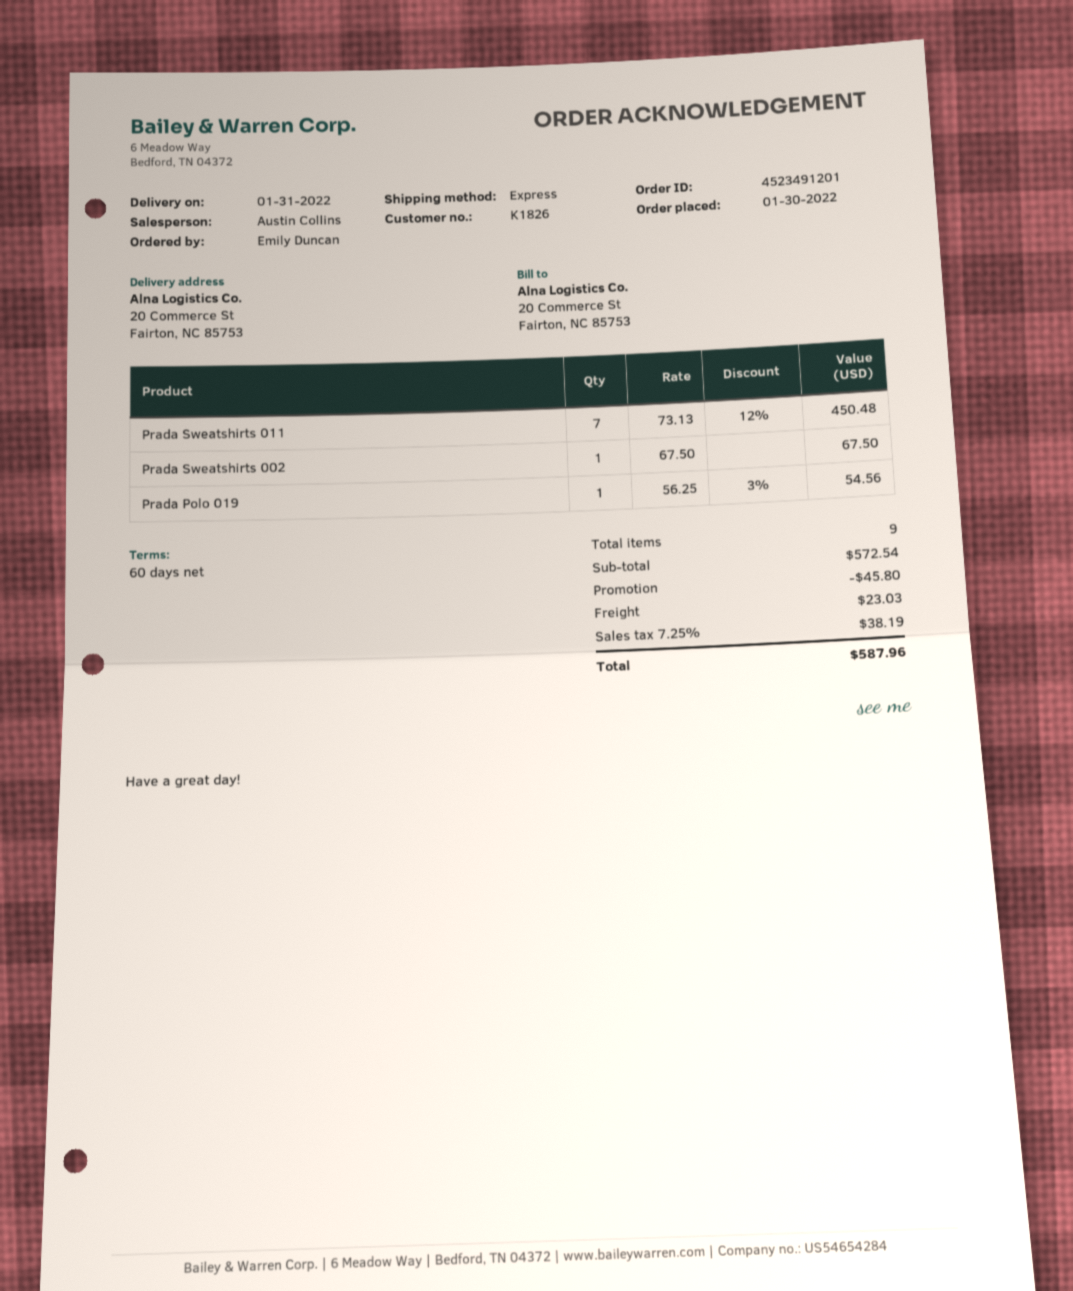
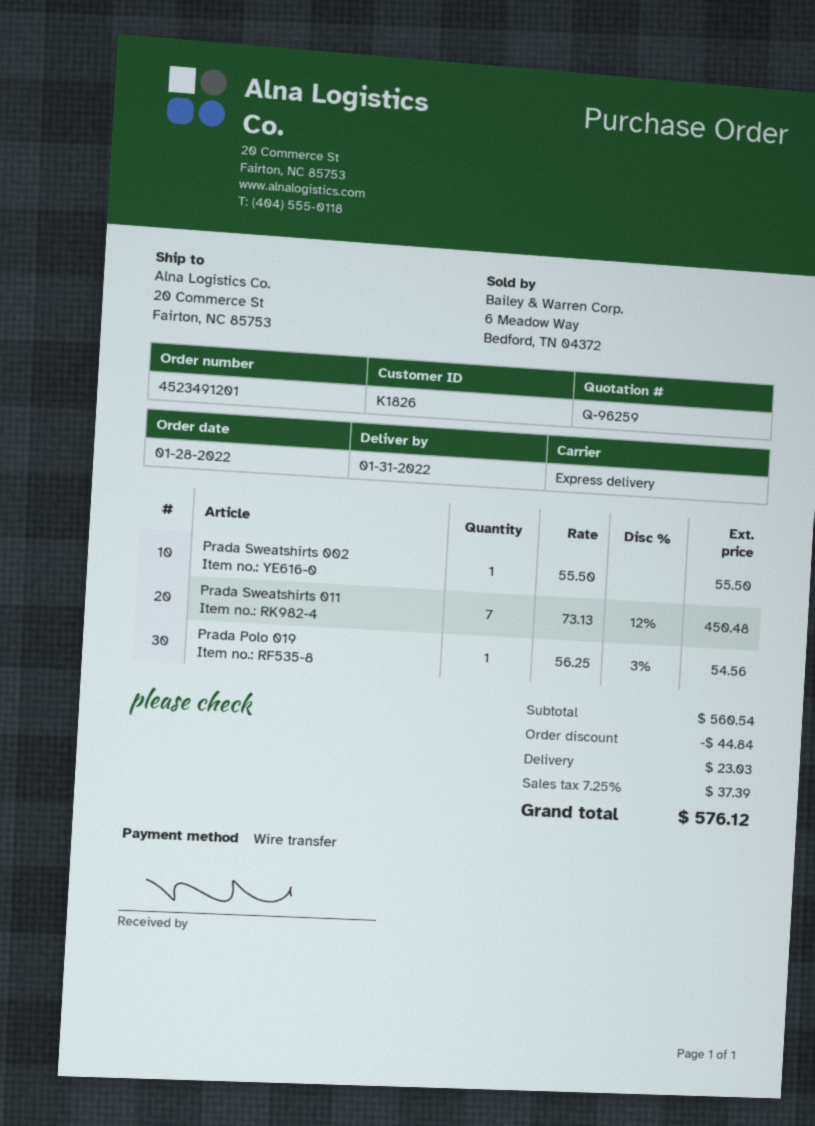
order date: 2022-01-30 -> 2022-01-28
Prada Sweatshirts 002: 1 x 67.50 = 67.50 -> 1 x 55.50 = 55.50
subtotal: 572.54 -> 560.54
discount: 45.80 -> 44.84
tax: 7.25% = 38.19 -> 7.25% = 37.39
total: 587.96 -> 576.12

